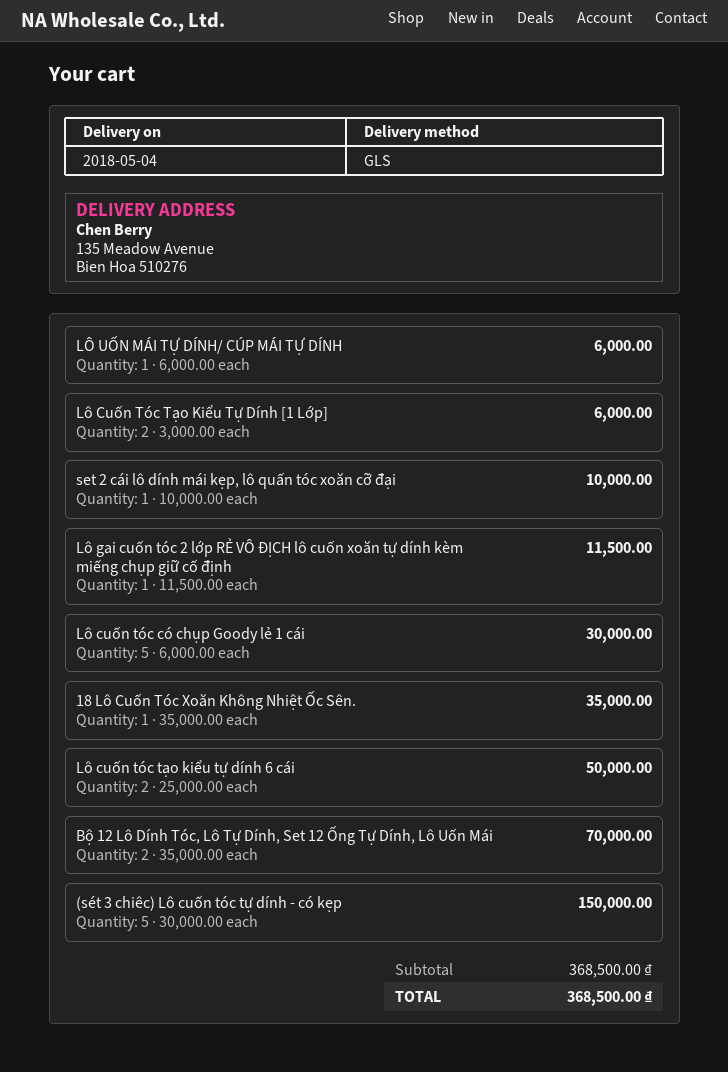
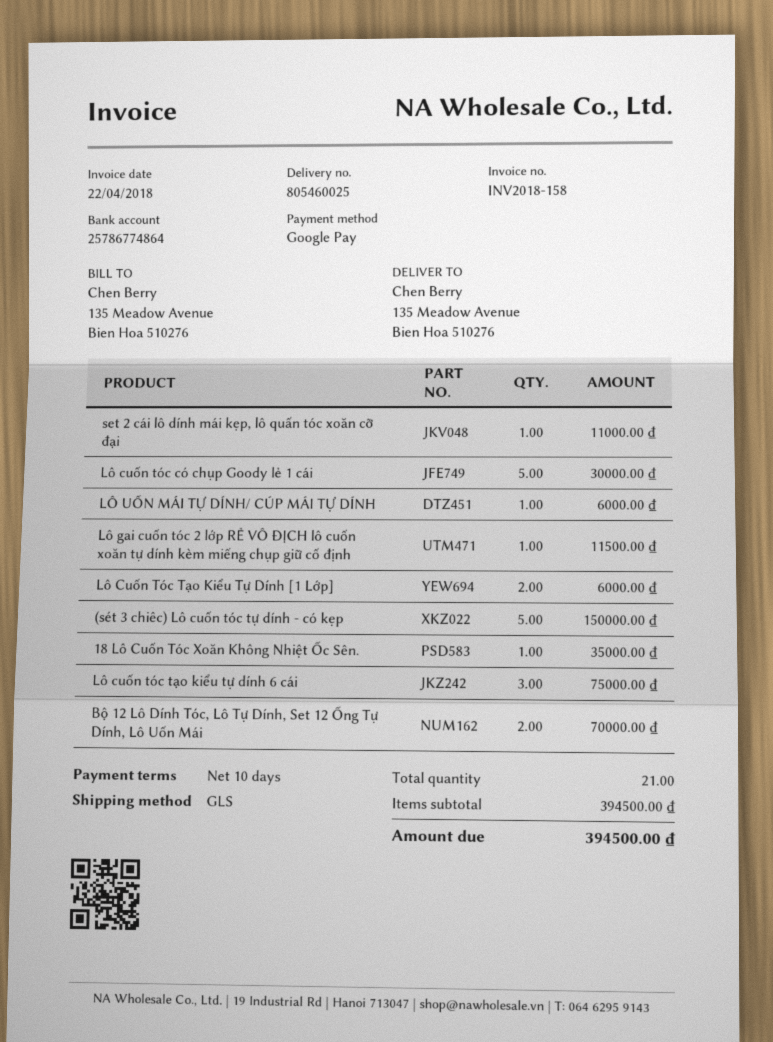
set 2 cái lô dính mái kẹp, lô quấn tóc xoăn cỡ đại: 1 for 10000.00 -> 1 for 11000.00
Lô cuốn tóc tạo kiểu tự dính 6 cái: 2 for 50000.00 -> 3 for 75000.00
subtotal: 368500.00 -> 394500.00
total: 368500.00 -> 394500.00

